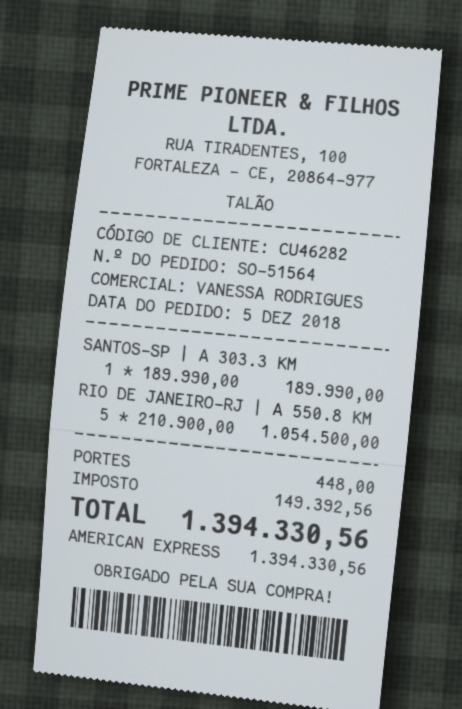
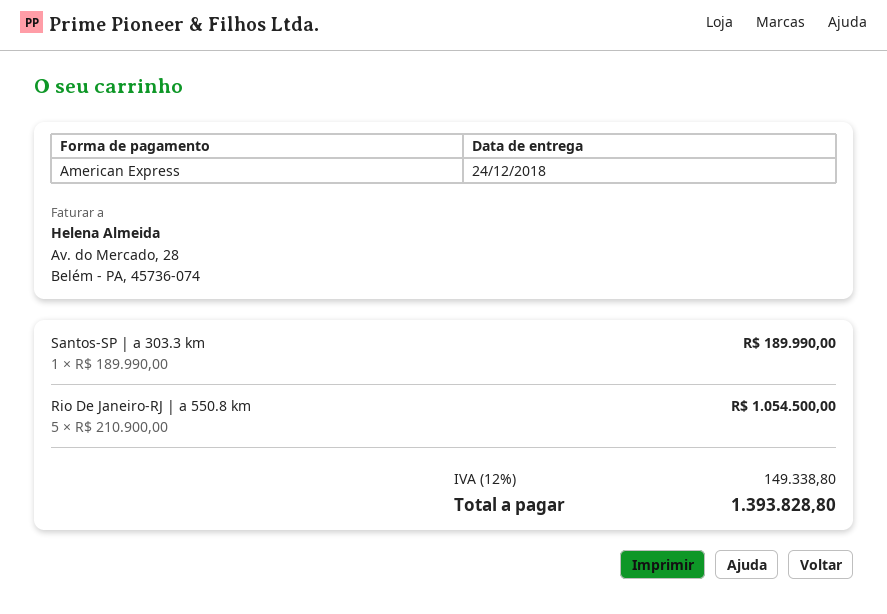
shipping: 448.00 -> none
tax: 149392.56 -> 149338.80
total: 1394330.56 -> 1393828.80

